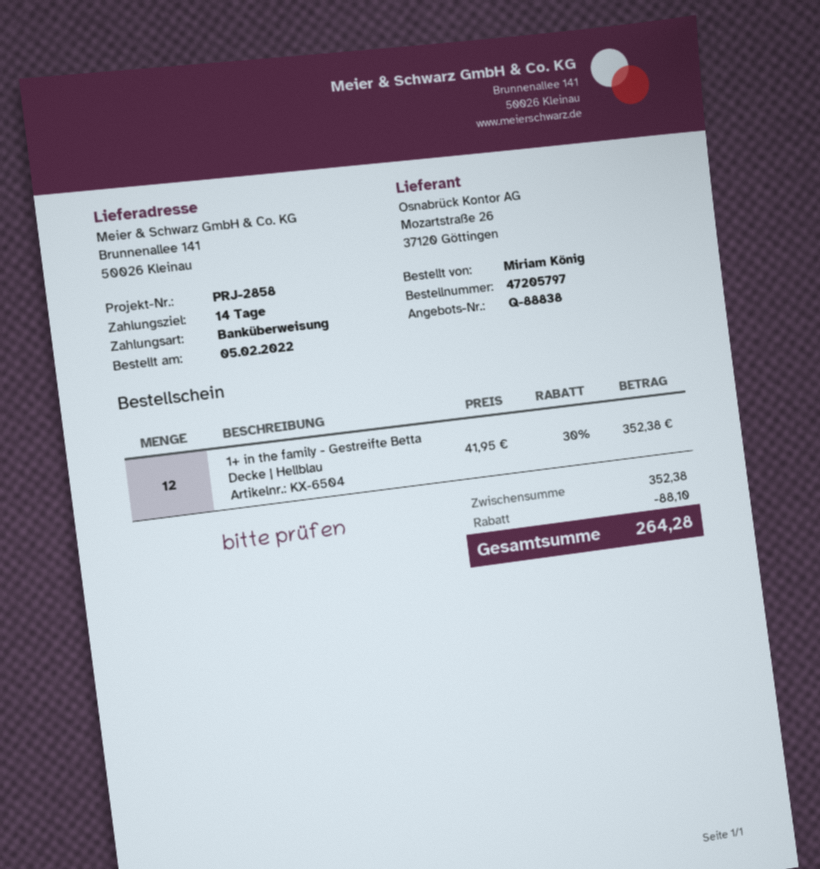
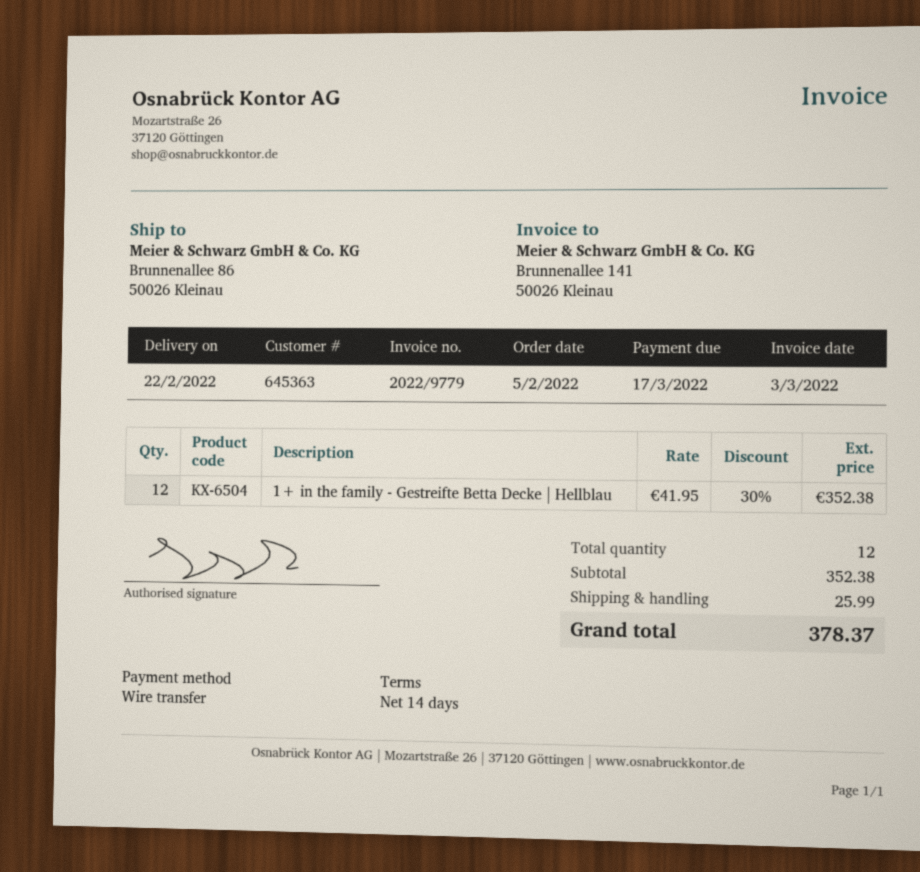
ship to: Brunnenallee 141, 50026 Kleinau -> Brunnenallee 86, 50026 Kleinau
discount: 88.10 -> none
shipping: none -> 25.99
total: 264.28 -> 378.37

